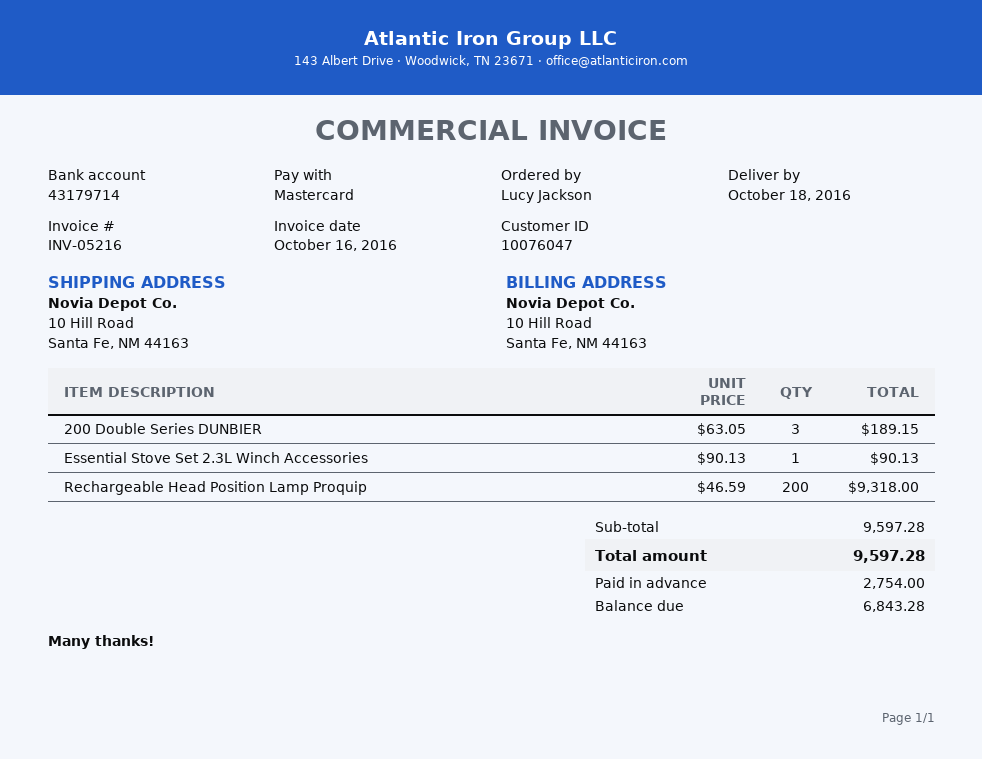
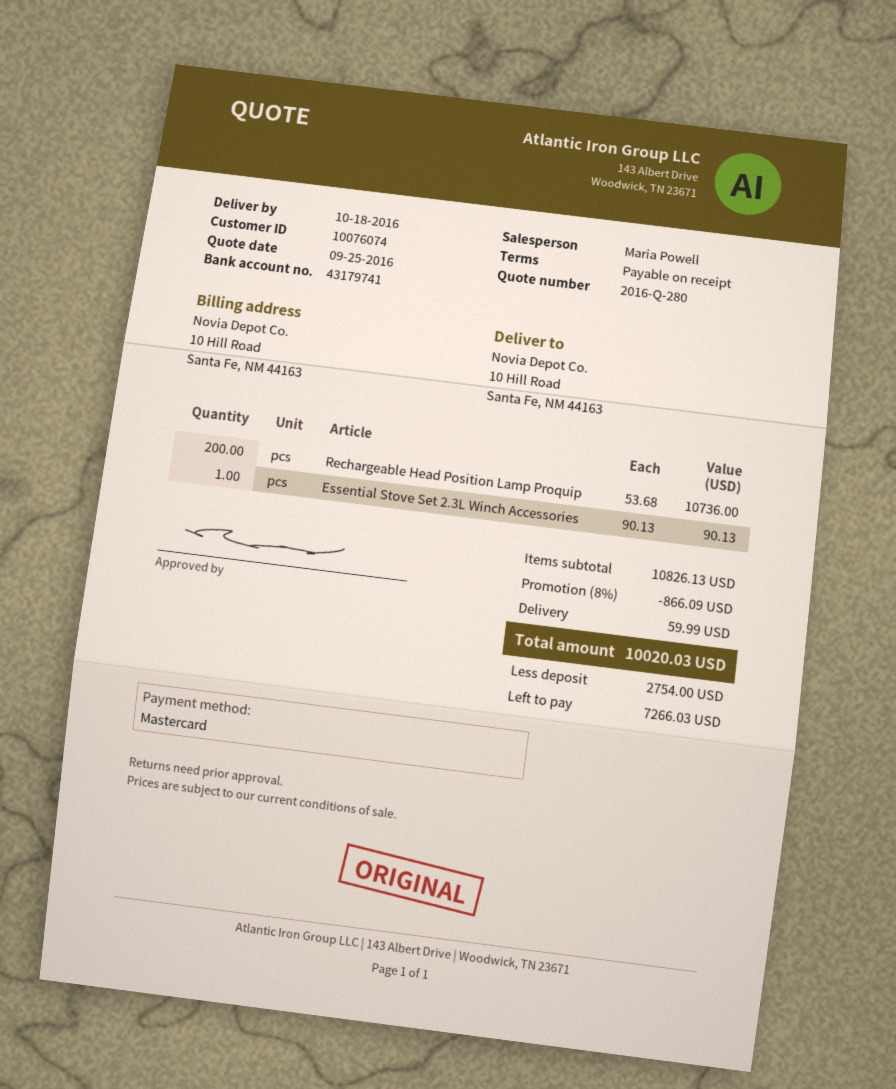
customer number: 10076047 -> 10076074
bank account: 43179714 -> 43179741
200 Double Series DUNBIER: 3 x 63.05 = 189.15 -> none
Rechargeable Head Position Lamp Proquip: 200 x 46.59 = 9318.00 -> 200 x 53.68 = 10736.00
subtotal: 9597.28 -> 10826.13
discount: none -> 8% = 866.09
shipping: none -> 59.99
total: 9597.28 -> 10020.03
balance: 6843.28 -> 7266.03

